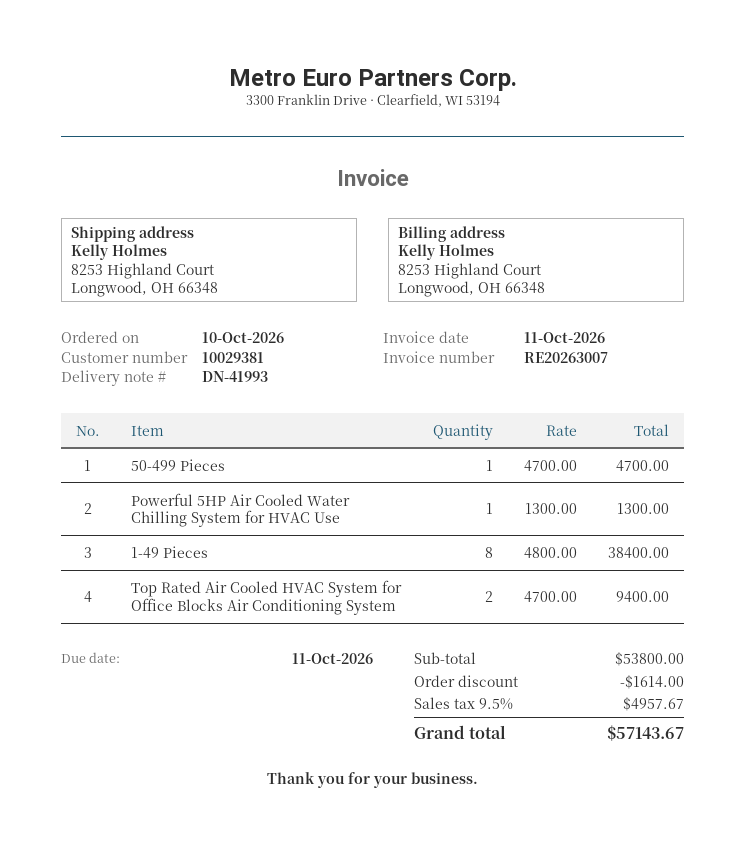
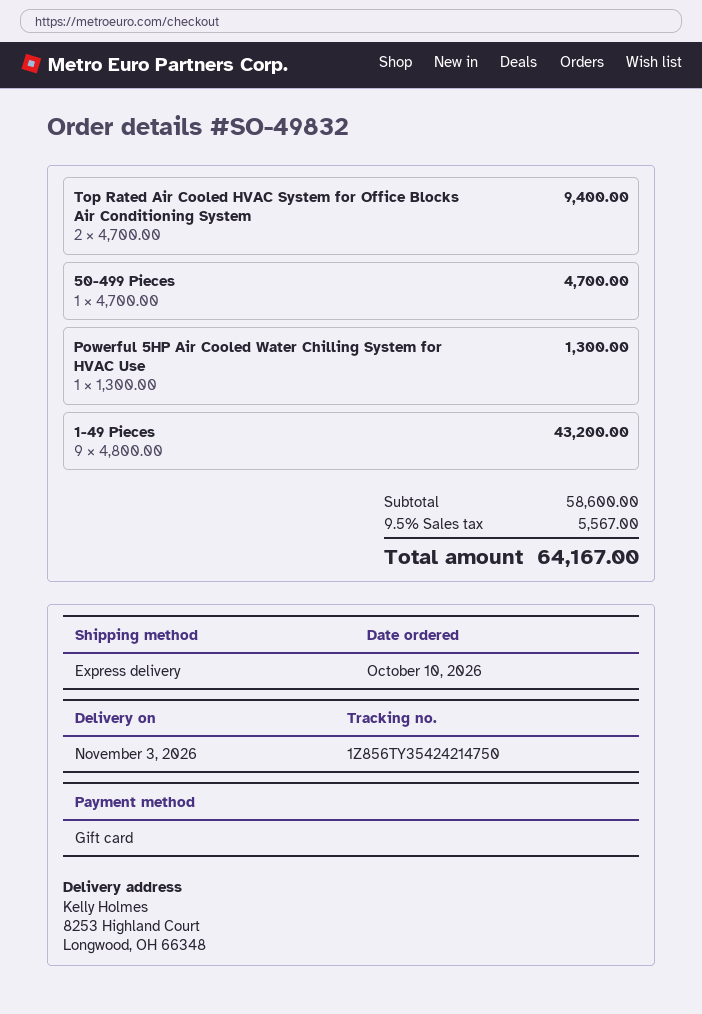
1-49 Pieces: 8 x 4800.00 = 38400.00 -> 9 x 4800.00 = 43200.00
subtotal: 53800.00 -> 58600.00
discount: 1614.00 -> none
tax: 9.5% = 4957.67 -> 9.5% = 5567.00
total: 57143.67 -> 64167.00

